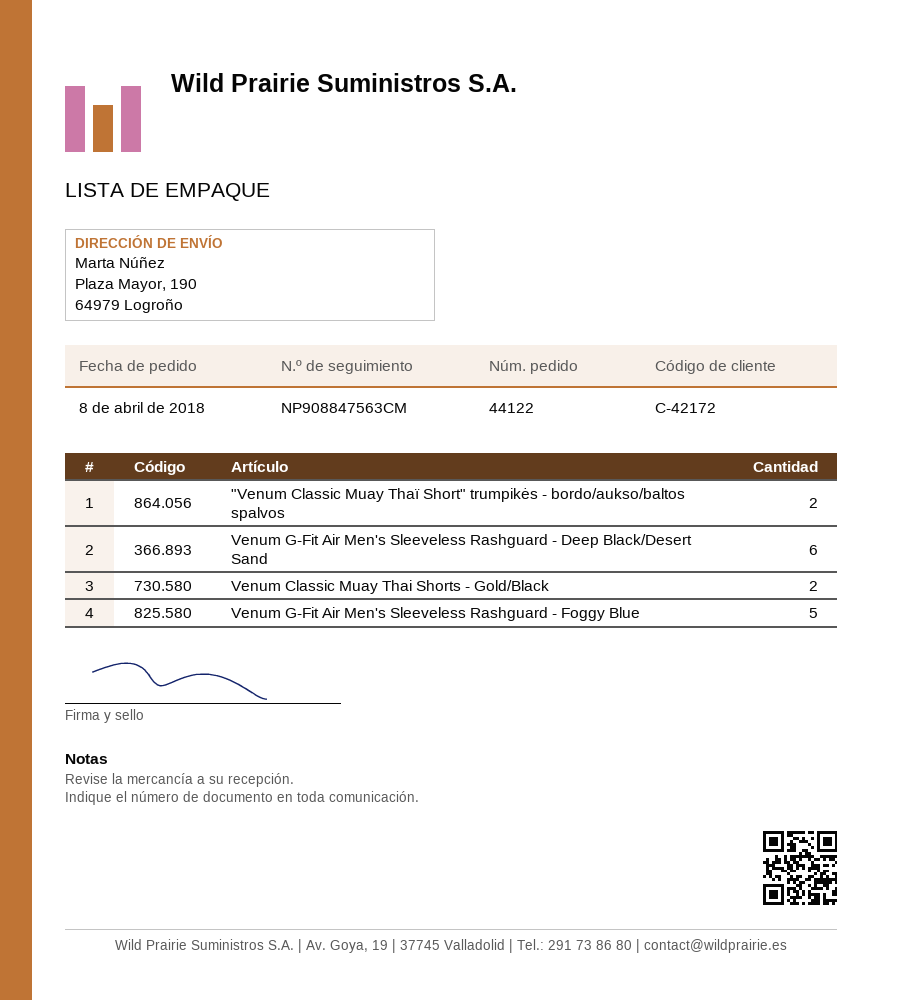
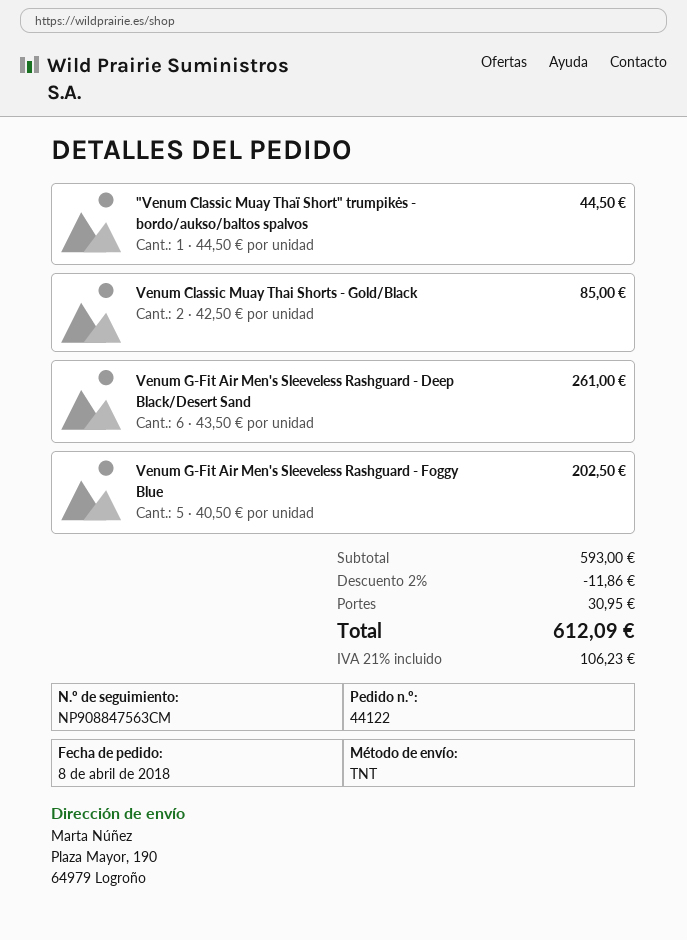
"Venum Classic Muay Thaï Short" trumpikės - bordo/aukso/baltos spalvos: 2 -> 1

